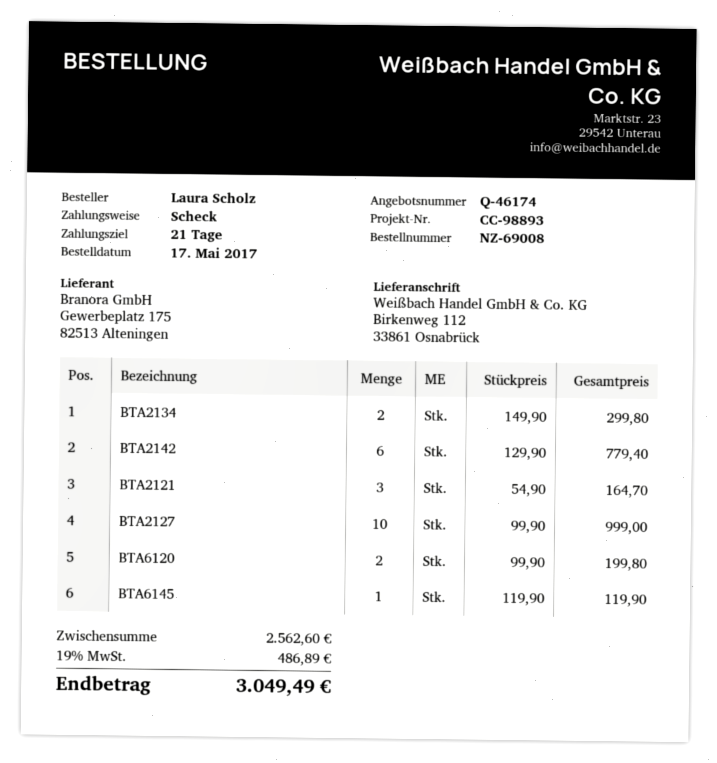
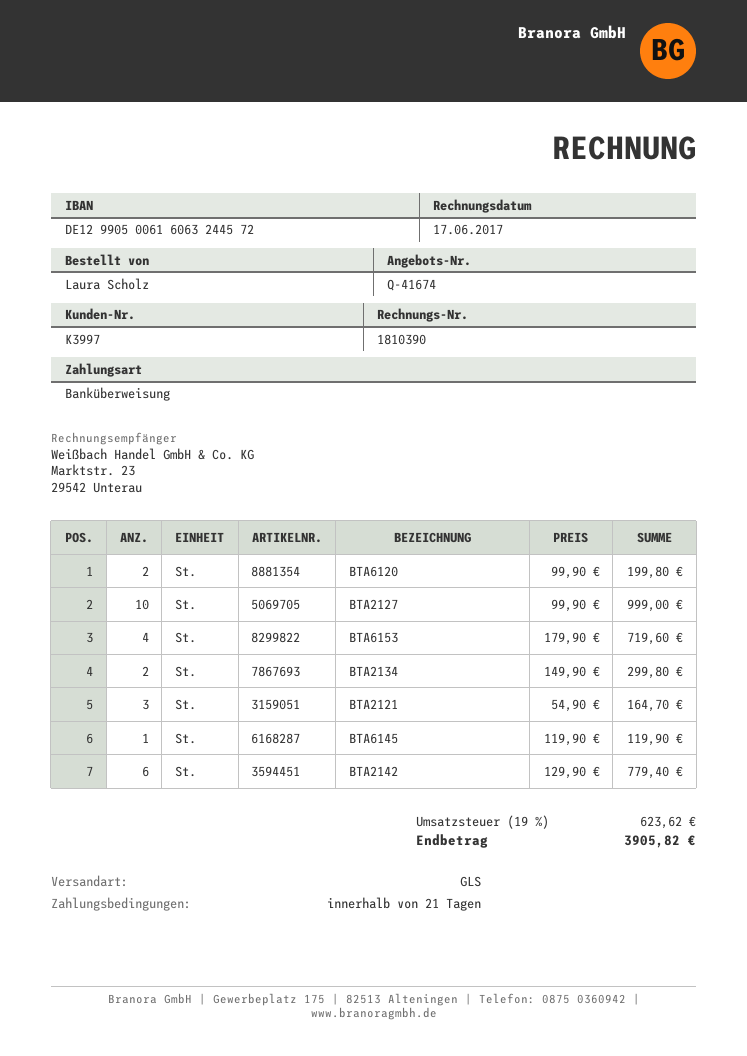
quote number: Q-46174 -> Q-41674
payment method: cheque -> bank transfer
BTA6153: none -> 4 x 179.90 = 719.60
tax: 19% = 486.89 -> 19% = 623.62
total: 3049.49 -> 3905.82

